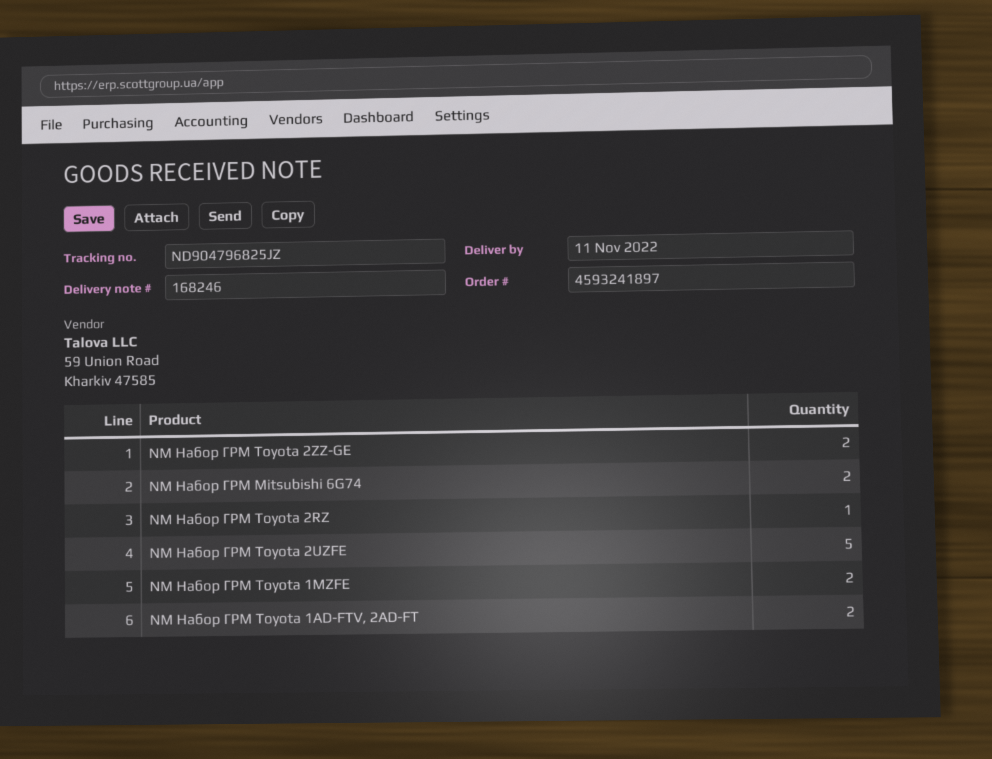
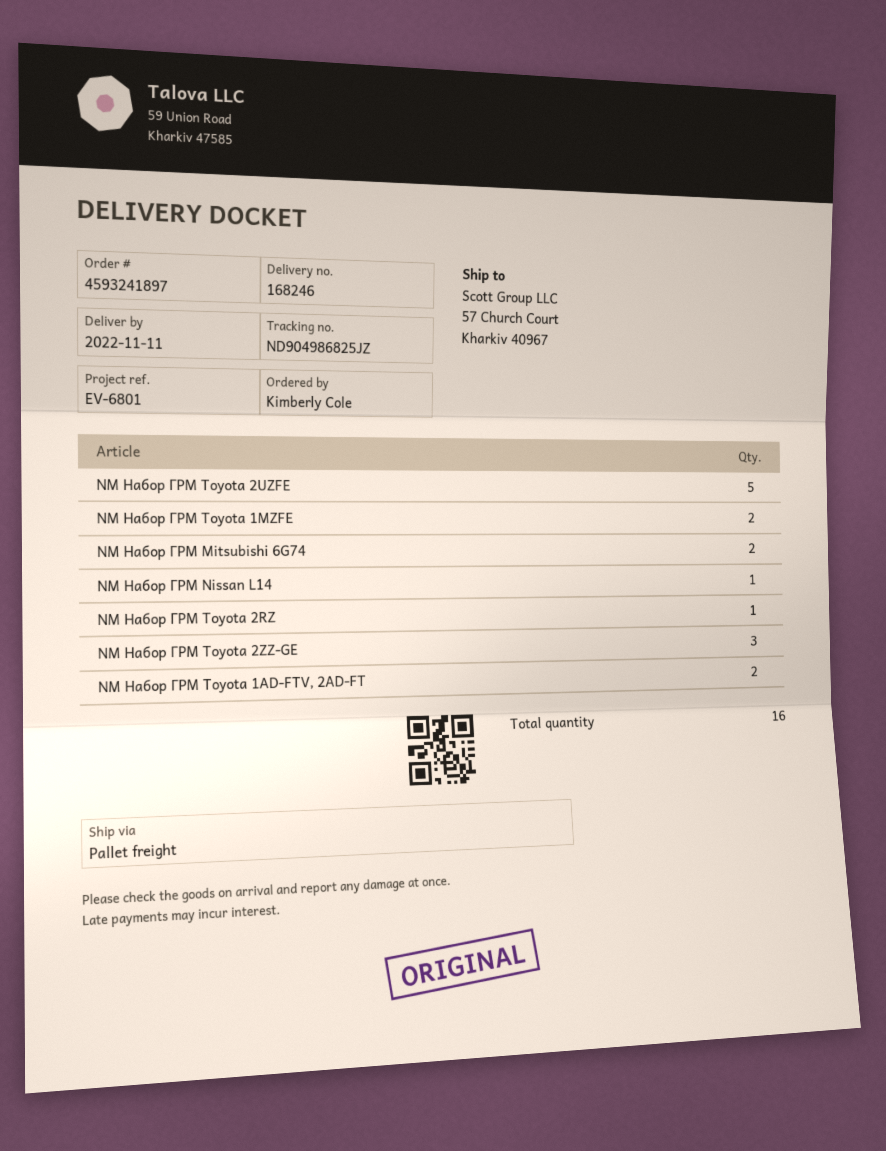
tracking number: ND904796825JZ -> ND904986825JZ
NM Набор ГРМ Toyota 2ZZ-GE: 2 -> 3
NM Набор ГРМ Nissan L14: none -> 1

